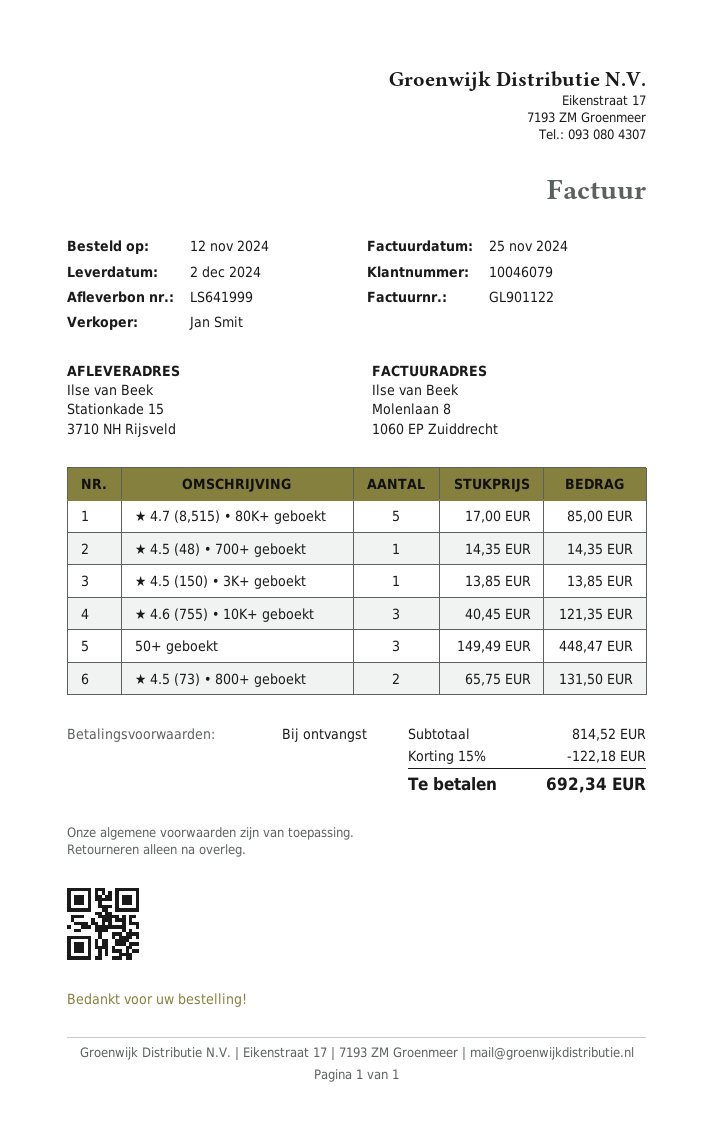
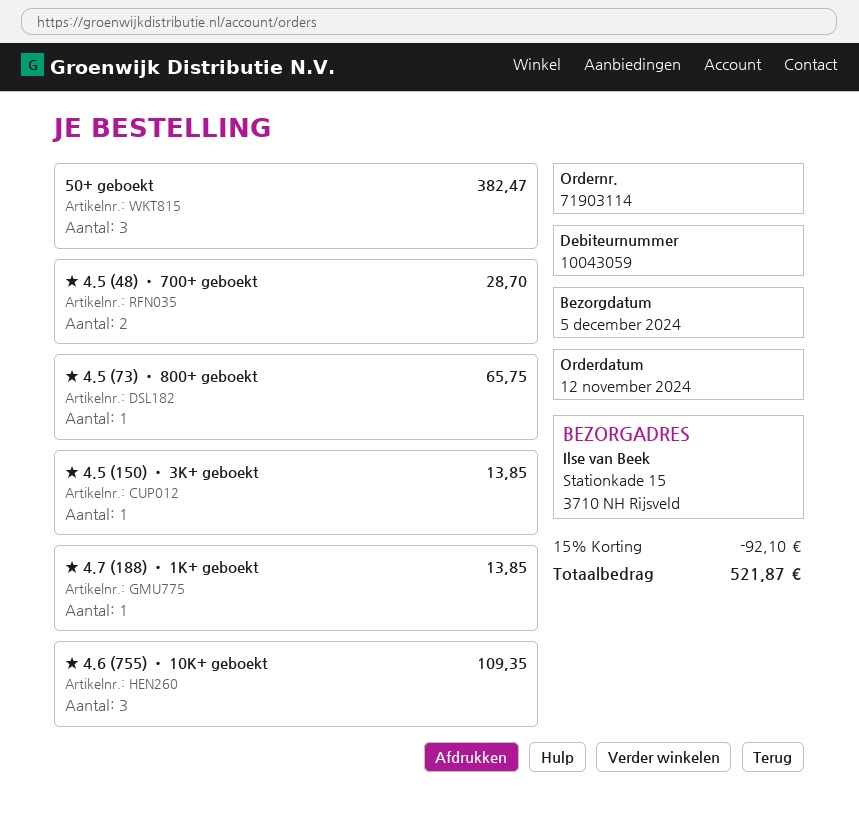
delivery date: 2024-12-02 -> 2024-12-05
customer number: 10046079 -> 10043059
★ 4.7 (8,515) • 80K+ geboekt: 5 for 85.00 -> none
★ 4.5 (48) • 700+ geboekt: 1 for 14.35 -> 2 for 28.70
★ 4.6 (755) • 10K+ geboekt: 3 for 121.35 -> 3 for 109.35
50+ geboekt: 3 for 448.47 -> 3 for 382.47
★ 4.5 (73) • 800+ geboekt: 2 for 131.50 -> 1 for 65.75
★ 4.7 (188) • 1K+ geboekt: none -> 1 for 13.85
discount: 15% = 122.18 -> 15% = 92.10
total: 692.34 -> 521.87

